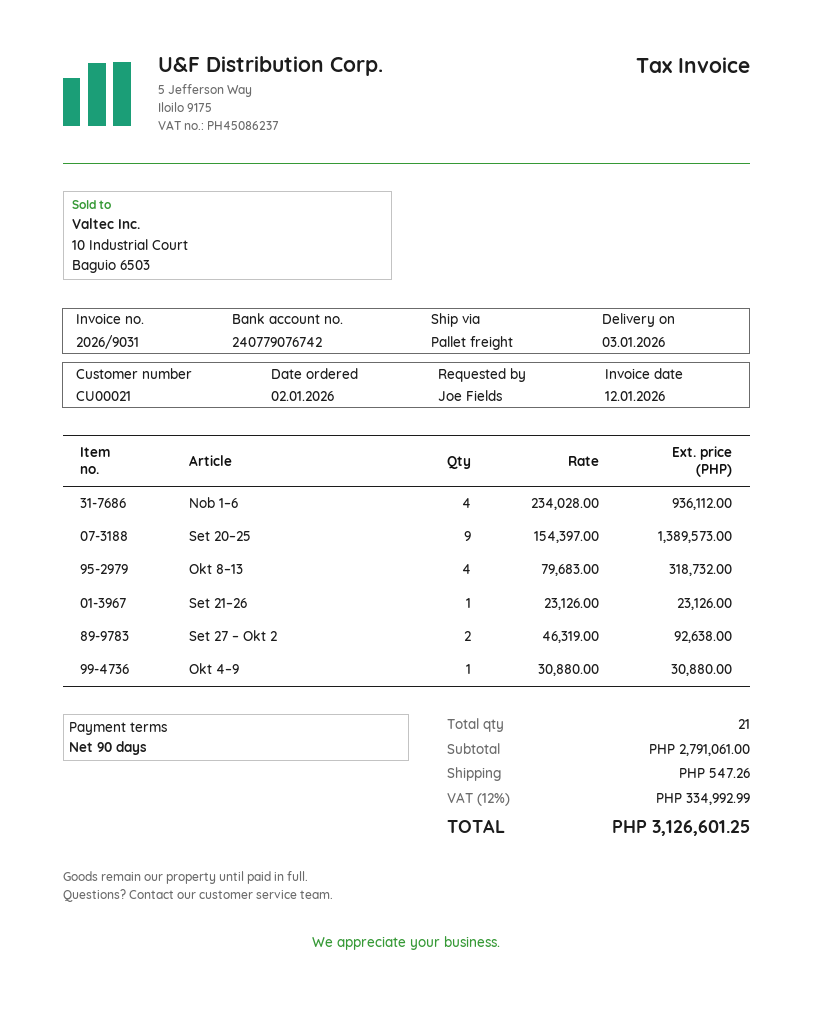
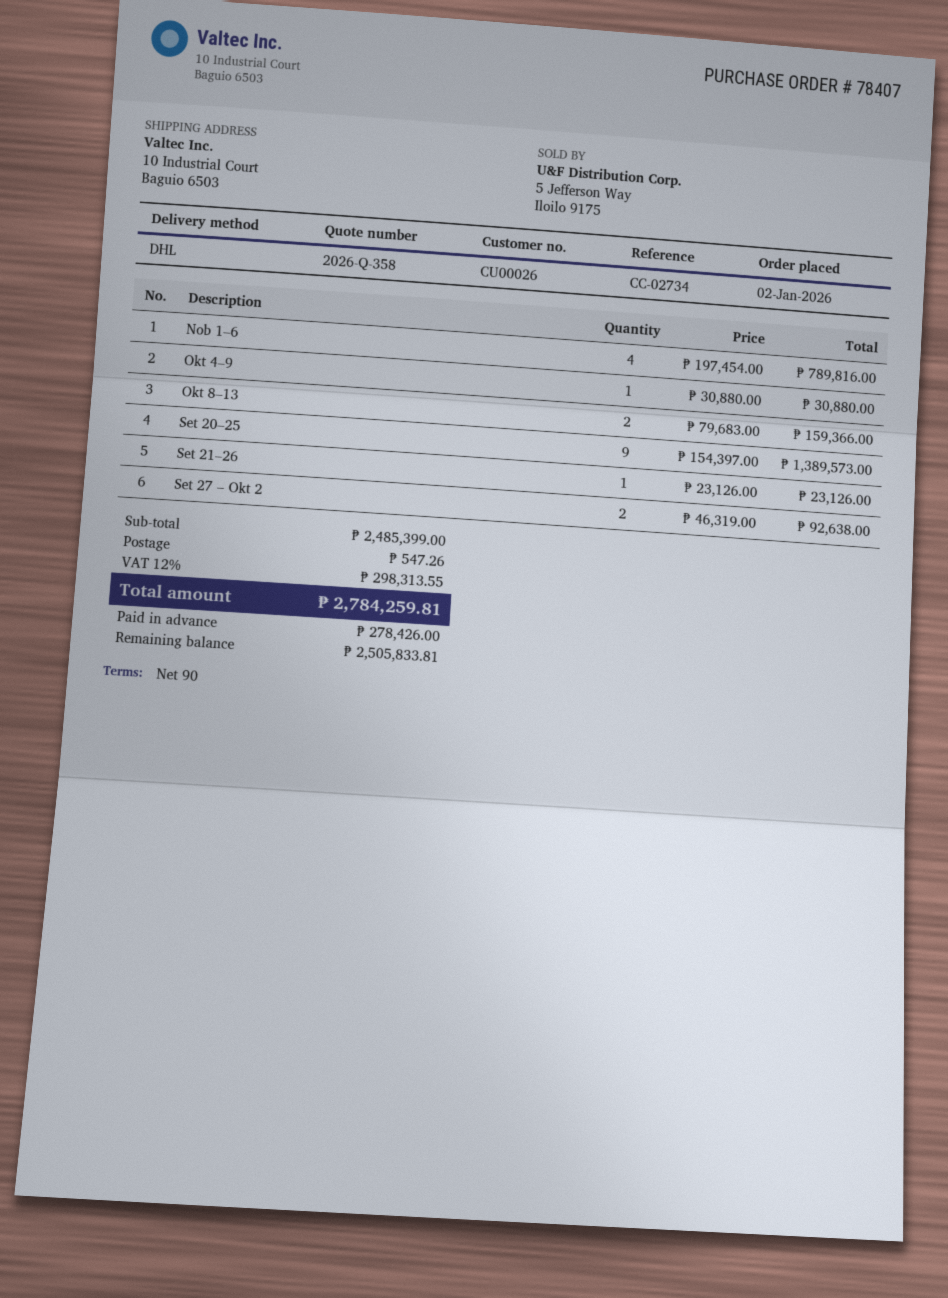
customer number: CU00021 -> CU00026
shipping method: pallet freight -> DHL
Nob 1–6: 4 x 234028.00 = 936112.00 -> 4 x 197454.00 = 789816.00
Okt 8–13: 4 x 79683.00 = 318732.00 -> 2 x 79683.00 = 159366.00
subtotal: 2791061.00 -> 2485399.00
tax: 12% = 334992.99 -> 12% = 298313.55
total: 3126601.25 -> 2784259.81

